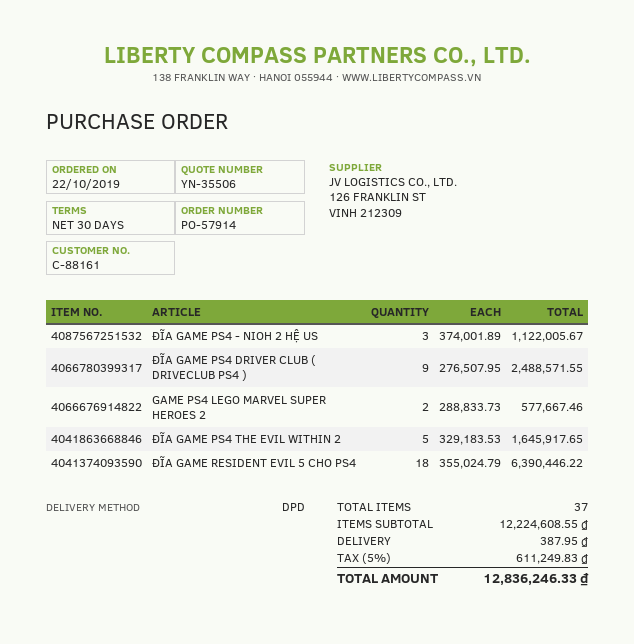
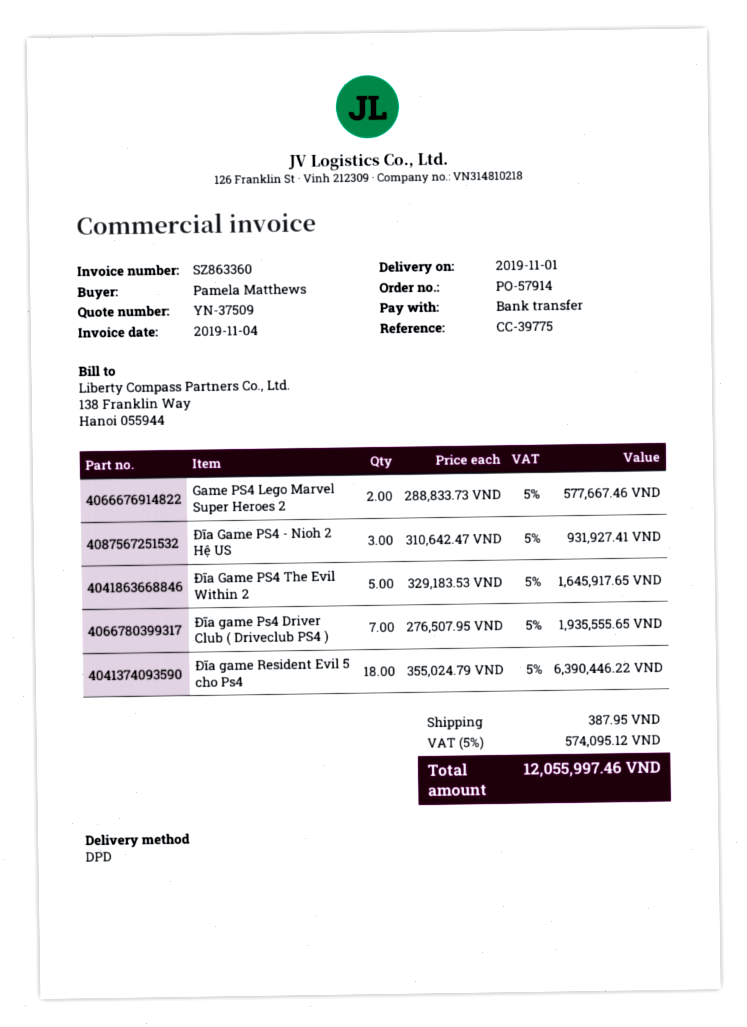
quote number: YN-35506 -> YN-37509
ĐĨA GAME PS4 - NIOH 2 HỆ US: 3 x 374001.89 = 1122005.67 -> 3 x 310642.47 = 931927.41
ĐĨA GAME PS4 DRIVER CLUB ( DRIVECLUB PS4 ): 9 x 276507.95 = 2488571.55 -> 7 x 276507.95 = 1935555.65
tax: 5% = 611249.83 -> 5% = 574095.12
total: 12836246.33 -> 12055997.46

